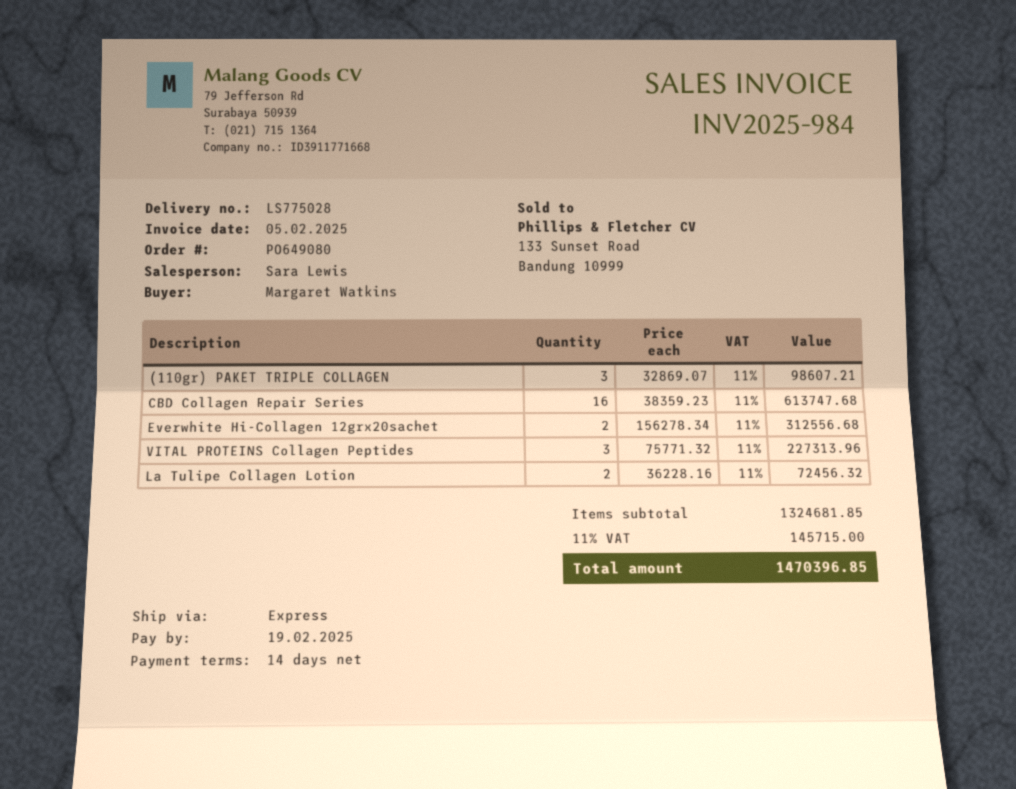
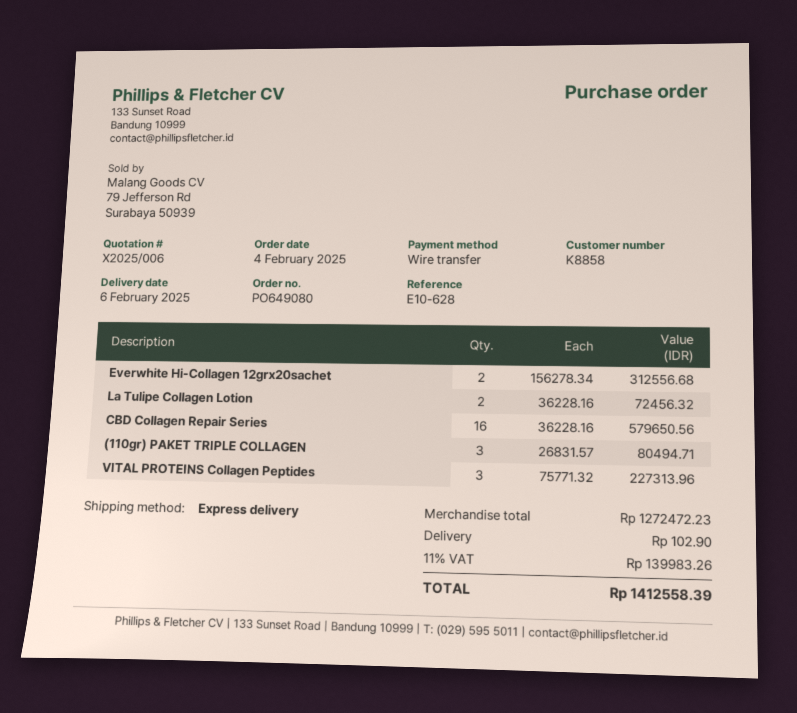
(110gr) PAKET TRIPLE COLLAGEN: 3 x 32869.07 = 98607.21 -> 3 x 26831.57 = 80494.71
CBD Collagen Repair Series: 16 x 38359.23 = 613747.68 -> 16 x 36228.16 = 579650.56
subtotal: 1324681.85 -> 1272472.23
shipping: none -> 102.90
tax: 11% = 145715.00 -> 11% = 139983.26
total: 1470396.85 -> 1412558.39

